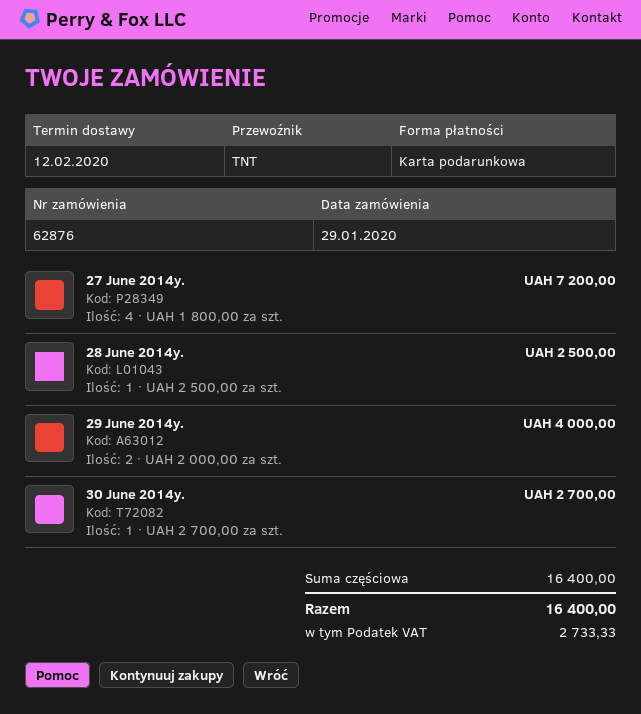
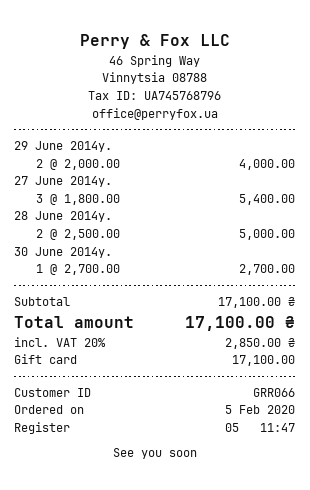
order date: 2020-01-29 -> 2020-02-05
27 June 2014y.: 4 x 1800.00 = 7200.00 -> 3 x 1800.00 = 5400.00
28 June 2014y.: 1 x 2500.00 = 2500.00 -> 2 x 2500.00 = 5000.00
subtotal: 16400.00 -> 17100.00
tax: 2733.33 -> 2850.00
total: 16400.00 -> 17100.00

